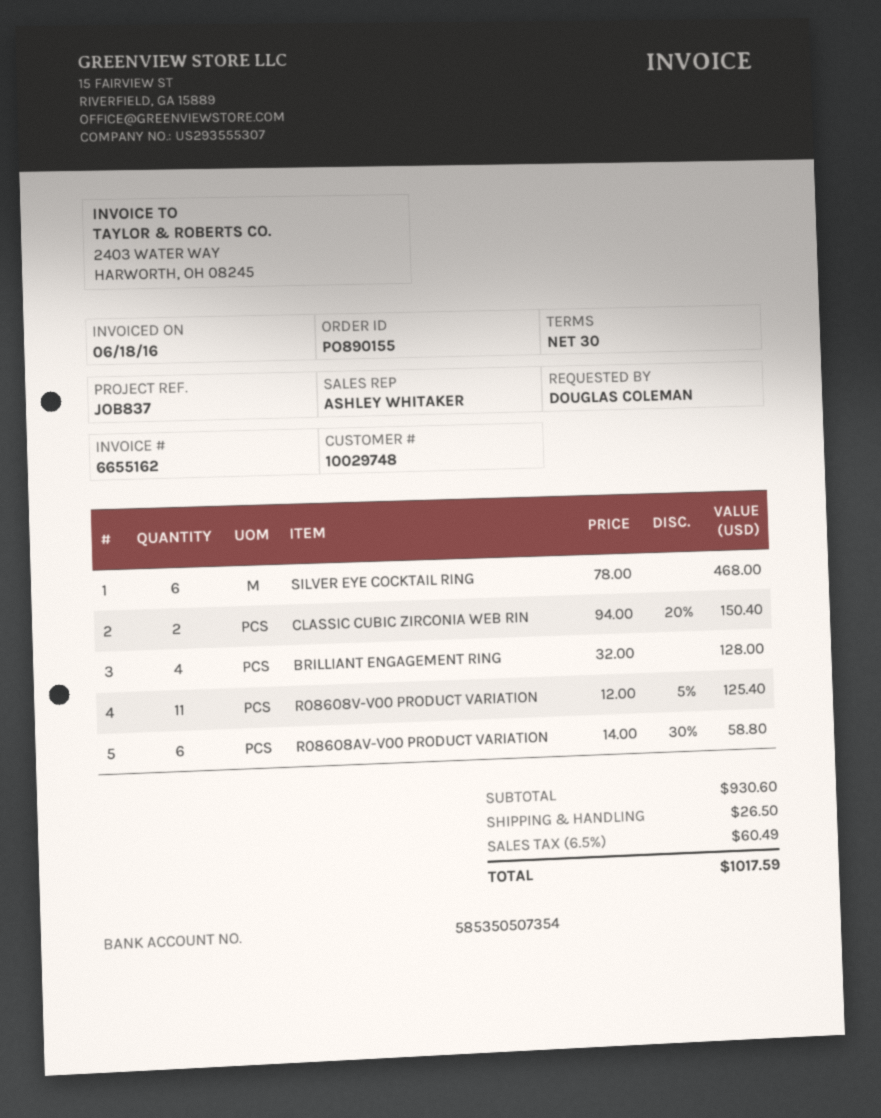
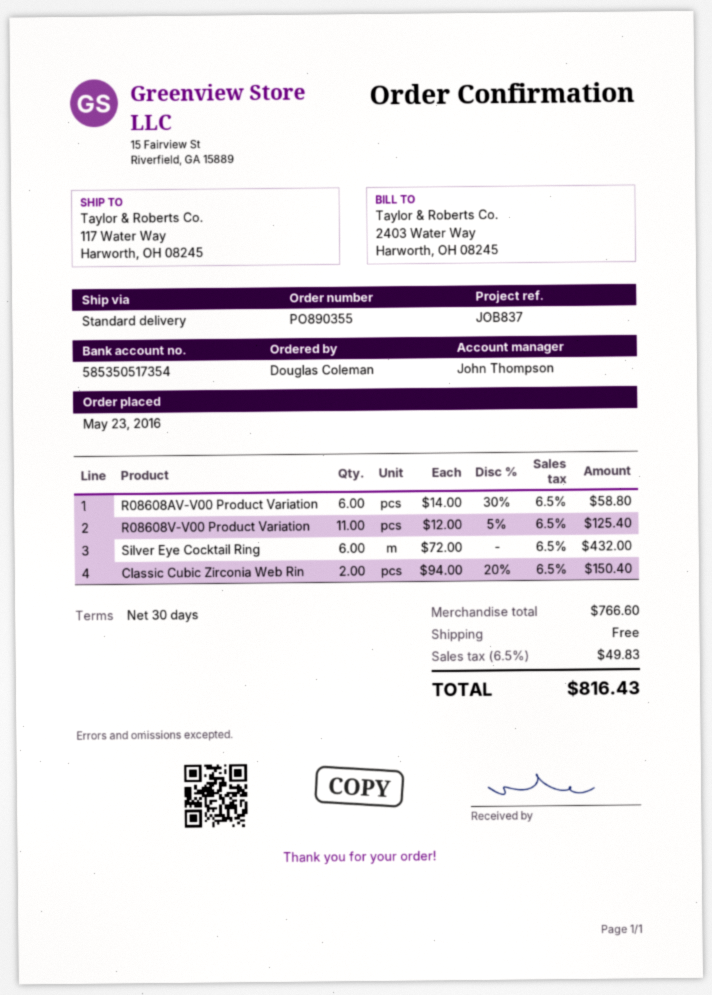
order number: PO890155 -> PO890355
sales rep: ASHLEY WHITAKER -> John Thompson
bank account: 585350507354 -> 585350517354
SILVER EYE COCKTAIL RING: 6 x 78.00 = 468.00 -> 6 x 72.00 = 432.00
BRILLIANT ENGAGEMENT RING: 4 x 32.00 = 128.00 -> none
subtotal: 930.60 -> 766.60
shipping: 26.50 -> 0.00
tax: 6.5% = 60.49 -> 6.5% = 49.83
total: 1017.59 -> 816.43

